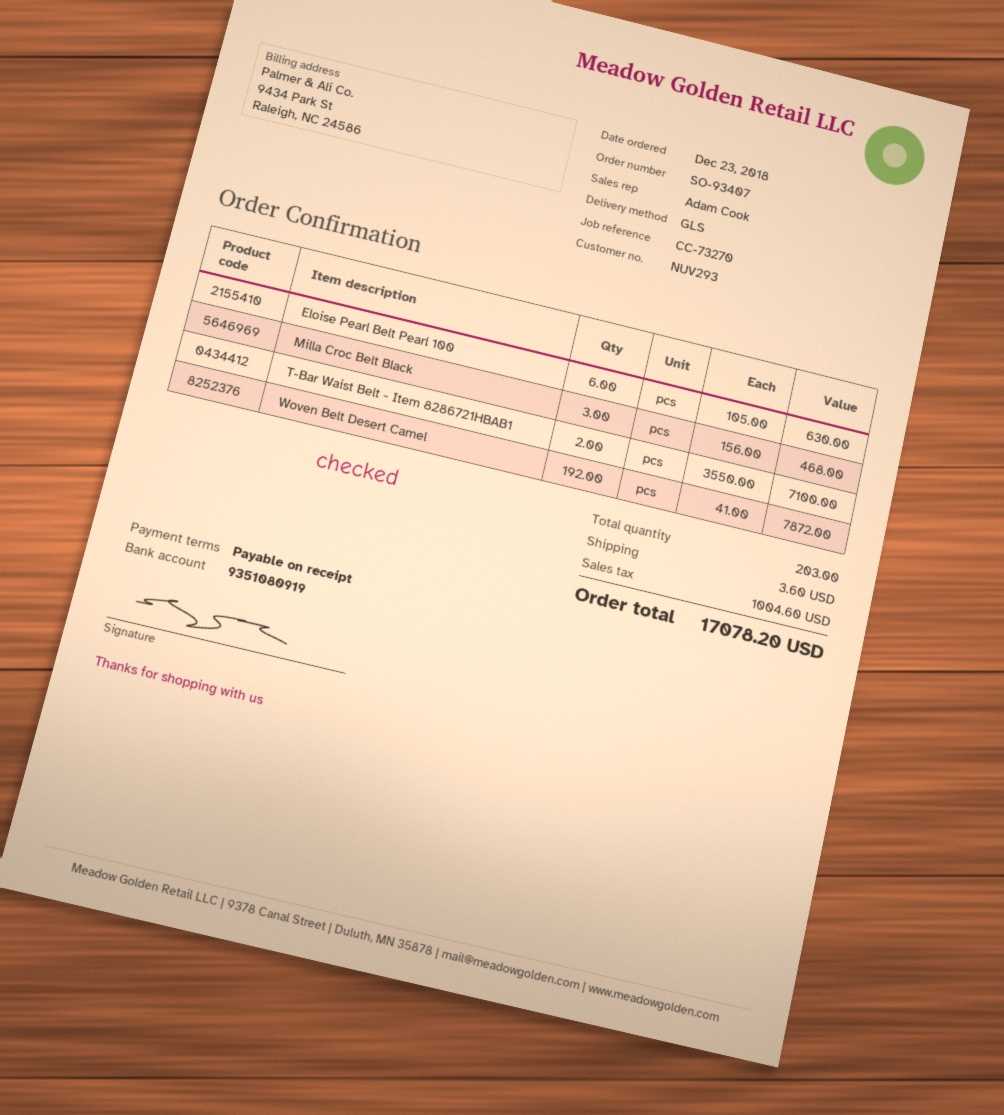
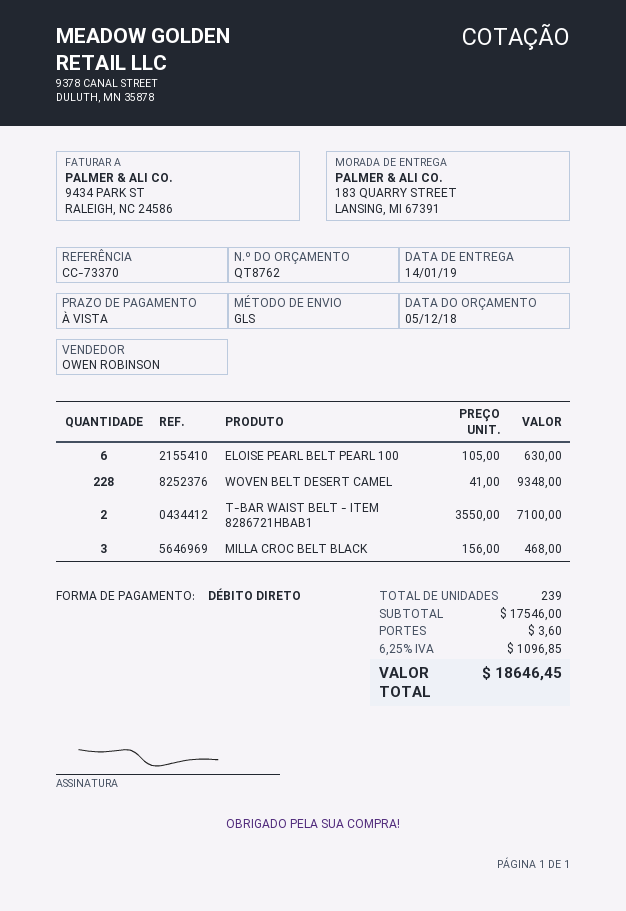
reference: CC-73270 -> CC-73370
sales rep: Adam Cook -> OWEN ROBINSON
Woven Belt Desert Camel: 192 x 41.00 = 7872.00 -> 228 x 41.00 = 9348.00
total quantity: 203 -> 239
tax: 1004.60 -> 1096.85
total: 17078.20 -> 18646.45

